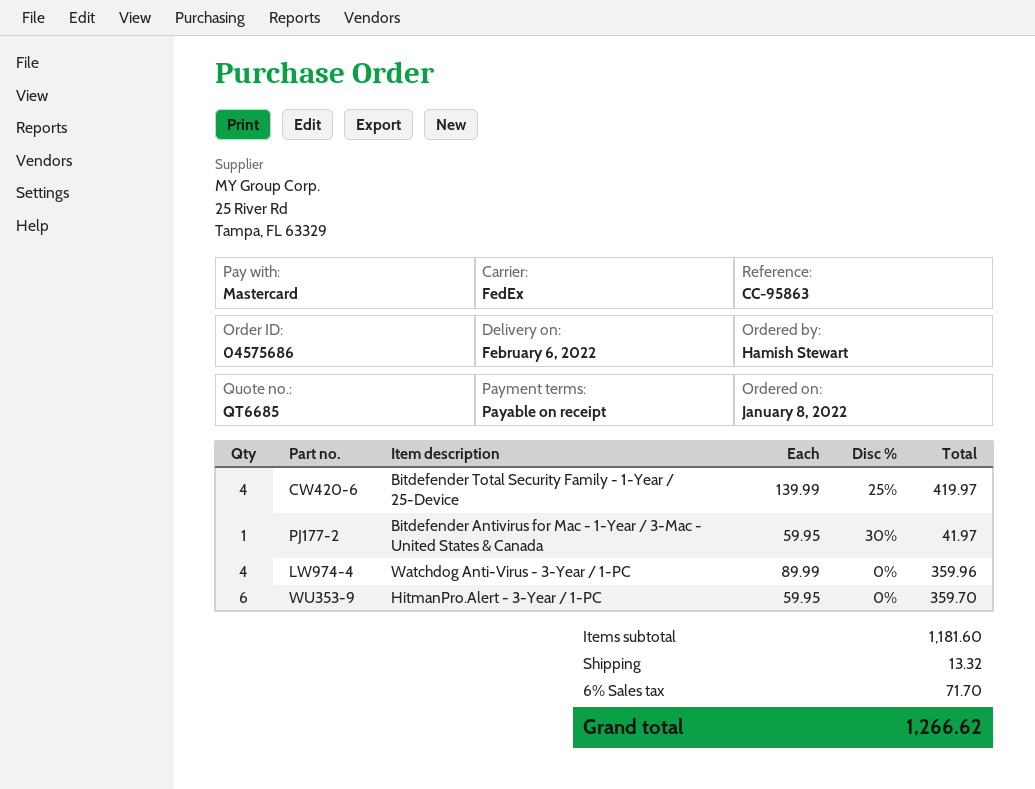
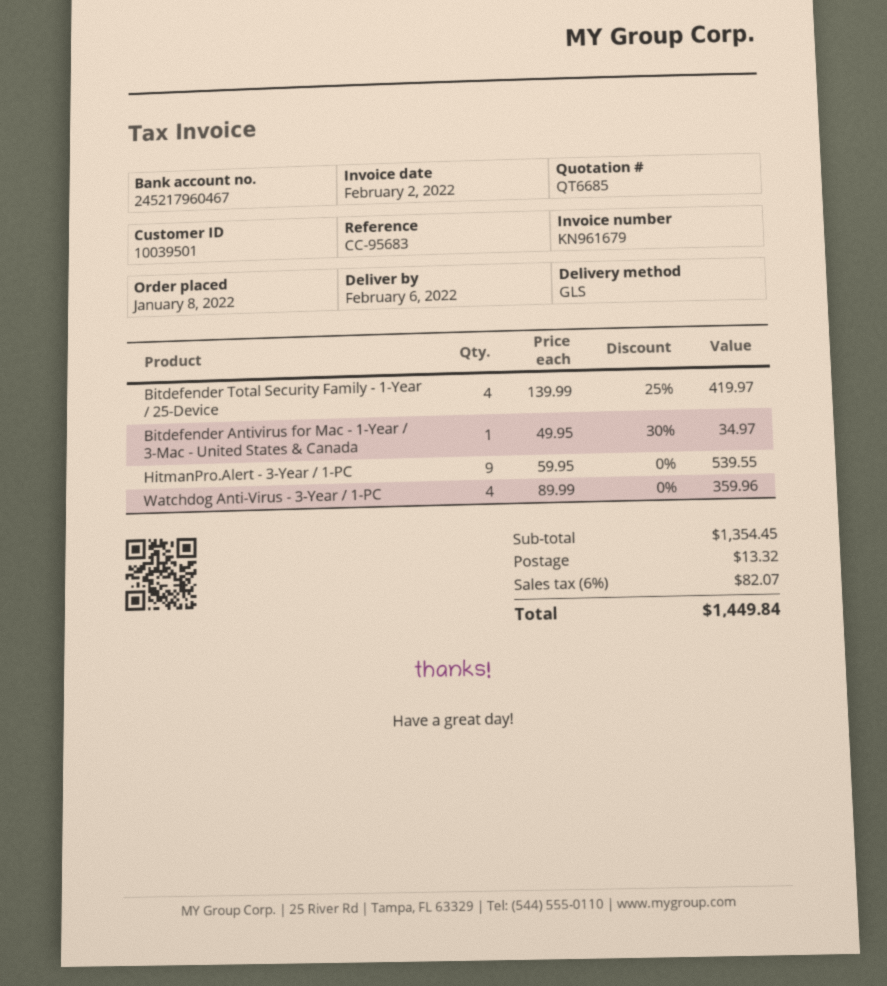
reference: CC-95863 -> CC-95683
shipping method: FedEx -> GLS
Bitdefender Antivirus for Mac - 1-Year / 3-Mac - United States & Canada: 1 x 59.95 - 30% = 41.97 -> 1 x 49.95 - 30% = 34.97
HitmanPro.Alert - 3-Year / 1-PC: 6 x 59.95 = 359.70 -> 9 x 59.95 = 539.55
subtotal: 1181.60 -> 1354.45
tax: 6% = 71.70 -> 6% = 82.07
total: 1266.62 -> 1449.84

